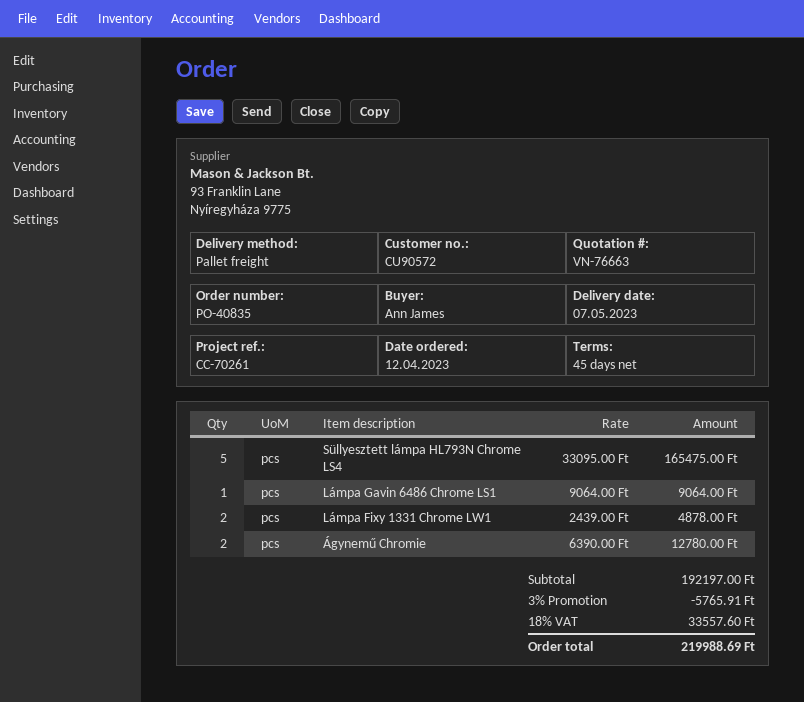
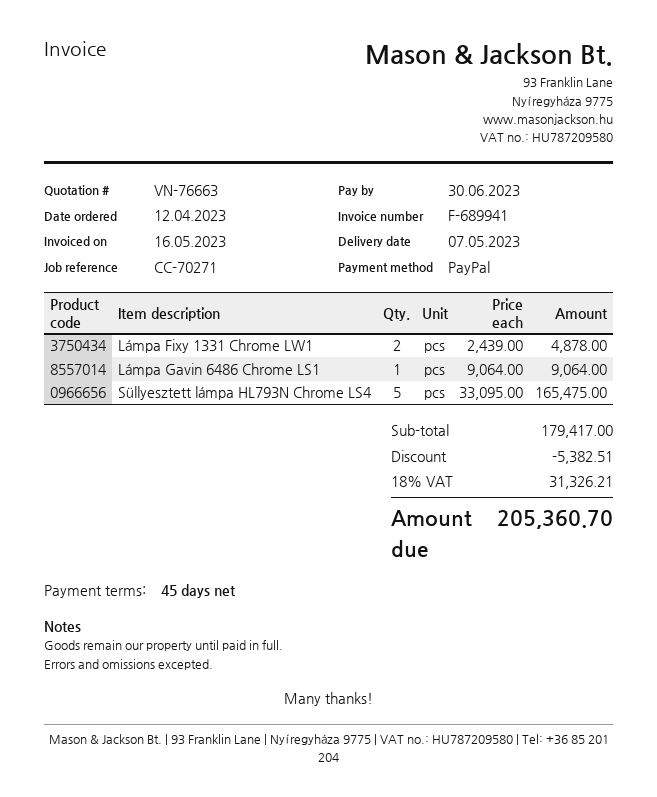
reference: CC-70261 -> CC-70271
Ágynemű Chromie: 2 x 6390.00 = 12780.00 -> none
subtotal: 192197.00 -> 179417.00
discount: 5765.91 -> 5382.51
tax: 18% = 33557.60 -> 18% = 31326.21
total: 219988.69 -> 205360.70

